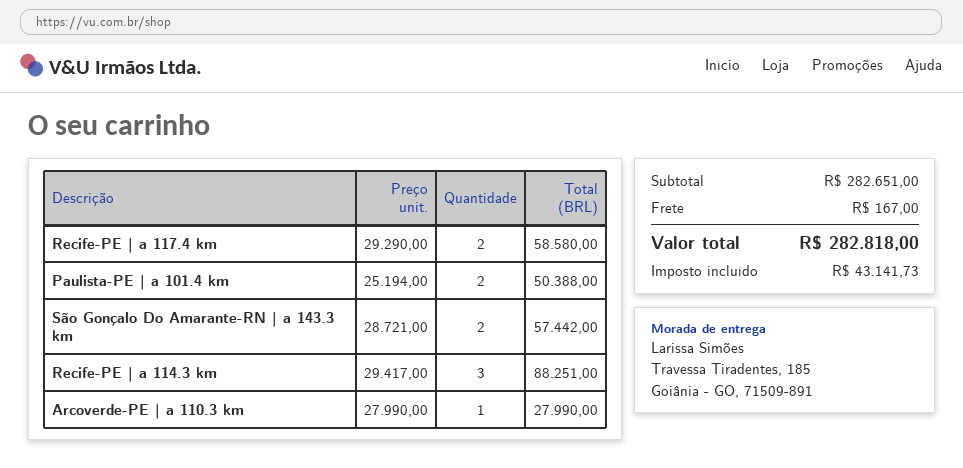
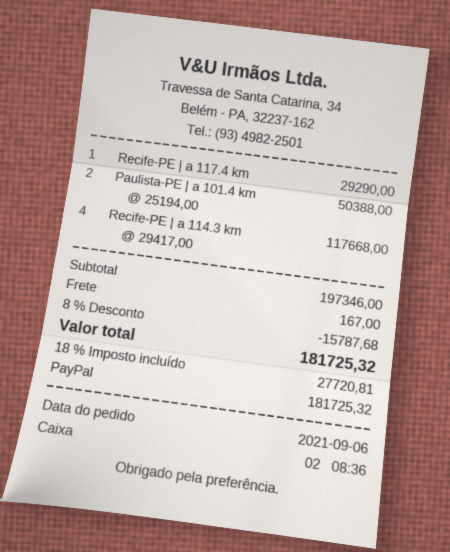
Recife-PE | a 117.4 km: 2 x 29290.00 = 58580.00 -> 1 x 29290.00 = 29290.00
São Gonçalo Do Amarante-RN | a 143.3 km: 2 x 28721.00 = 57442.00 -> none
Recife-PE | a 114.3 km: 3 x 29417.00 = 88251.00 -> 4 x 29417.00 = 117668.00
Arcoverde-PE | a 110.3 km: 1 x 27990.00 = 27990.00 -> none
subtotal: 282651.00 -> 197346.00
discount: none -> 8% = 15787.68
tax: 43141.73 -> 27720.81
total: 282818.00 -> 181725.32

